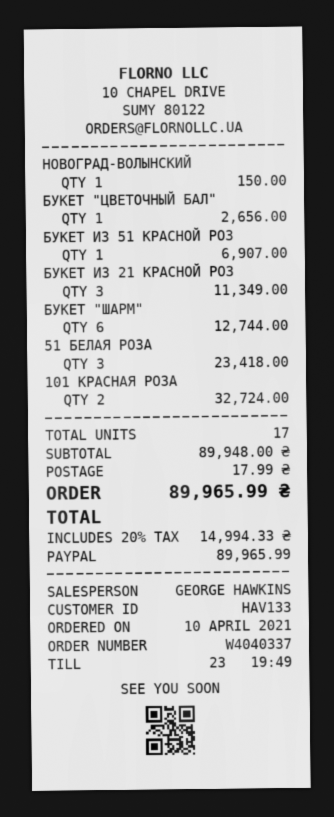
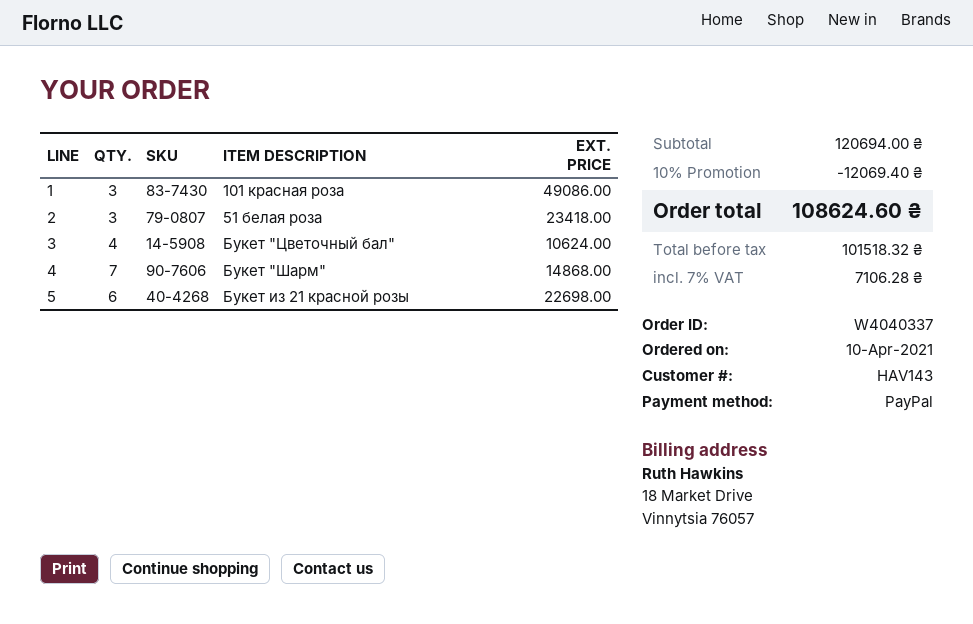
customer number: HAV133 -> HAV143
НОВОГРАД-ВОЛЫНСКИЙ: 1 for 150.00 -> none
БУКЕТ "ЦВЕТОЧНЫЙ БАЛ": 1 for 2656.00 -> 4 for 10624.00
БУКЕТ ИЗ 51 КРАСНОЙ РОЗ: 1 for 6907.00 -> none
БУКЕТ ИЗ 21 КРАСНОЙ РОЗ: 3 for 11349.00 -> 6 for 22698.00
БУКЕТ "ШАРМ": 6 for 12744.00 -> 7 for 14868.00
101 КРАСНАЯ РОЗА: 2 for 32724.00 -> 3 for 49086.00
subtotal: 89948.00 -> 120694.00
discount: none -> 10% = 12069.40
shipping: 17.99 -> none
tax: 20% = 14994.33 -> 7% = 7106.28
total: 89965.99 -> 108624.60

